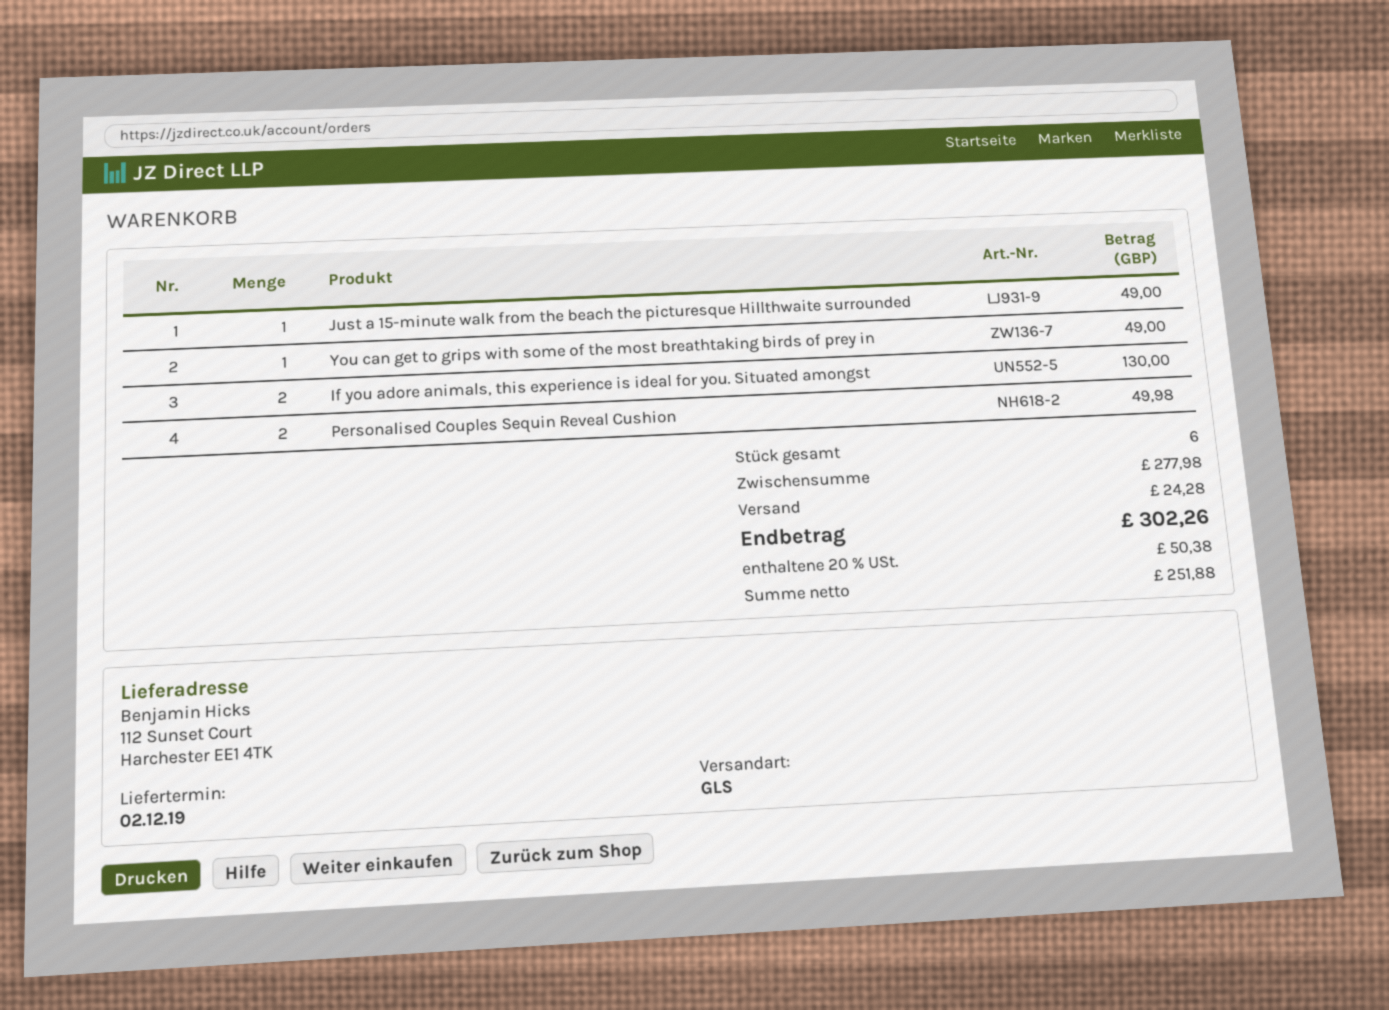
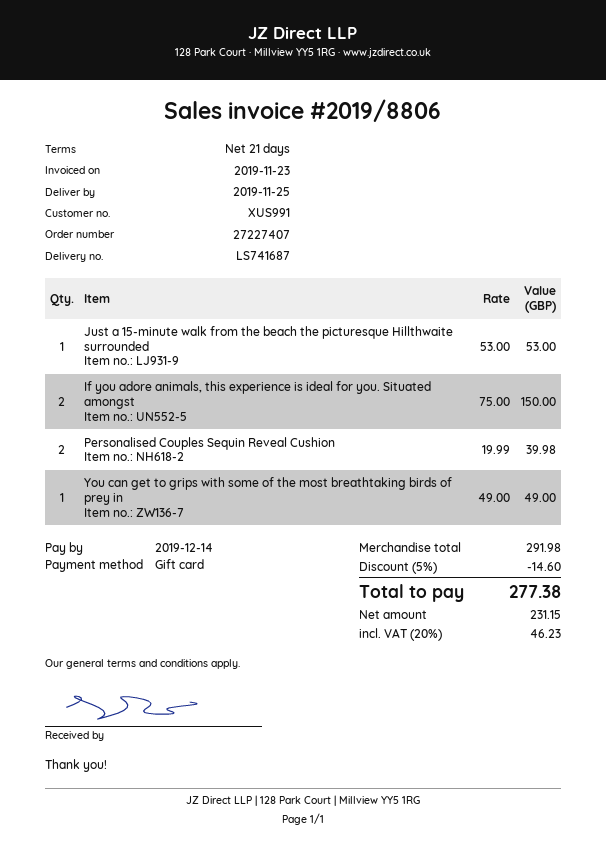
delivery date: 2019-12-02 -> 2019-11-25
Just a 15-minute walk from the beach the picturesque Hillthwaite surrounded: 1 for 49.00 -> 1 for 53.00
If you adore animals, this experience is ideal for you. Situated amongst: 2 for 130.00 -> 2 for 150.00
Personalised Couples Sequin Reveal Cushion: 2 for 49.98 -> 2 for 39.98
subtotal: 277.98 -> 291.98
discount: none -> 5% = 14.60
shipping: 24.28 -> none
net: 251.88 -> 231.15
tax: 20% = 50.38 -> 20% = 46.23
total: 302.26 -> 277.38

